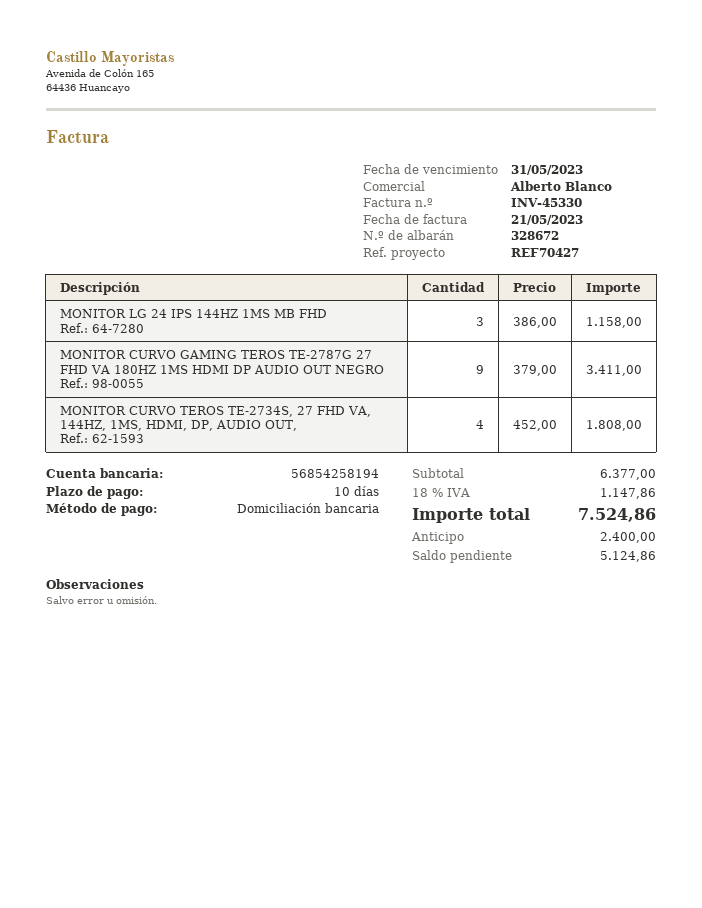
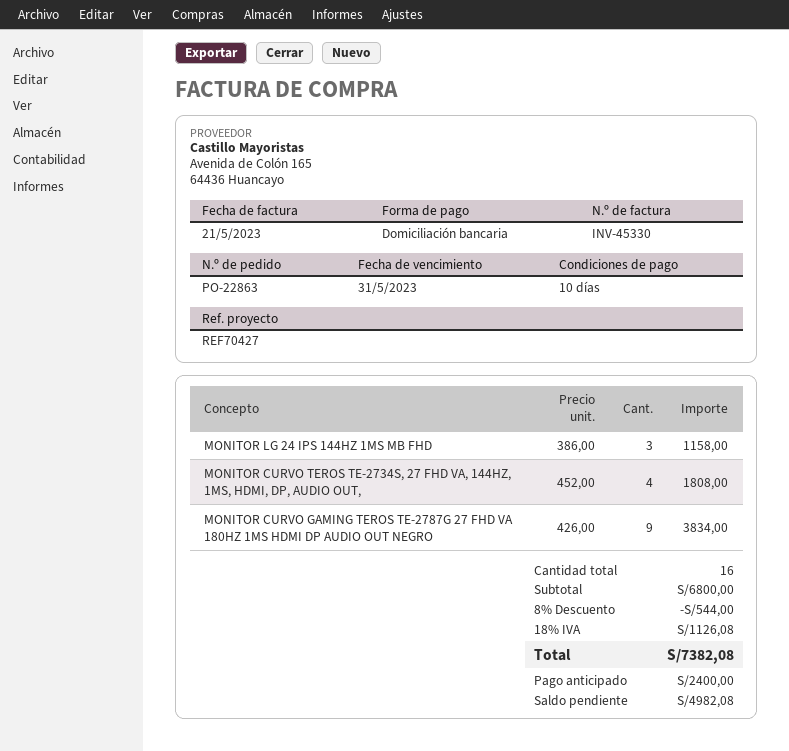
MONITOR CURVO GAMING TEROS TE-2787G 27 FHD VA 180HZ 1MS HDMI DP AUDIO OUT NEGRO: 9 x 379.00 = 3411.00 -> 9 x 426.00 = 3834.00
subtotal: 6377.00 -> 6800.00
discount: none -> 8% = 544.00
tax: 18% = 1147.86 -> 18% = 1126.08
total: 7524.86 -> 7382.08
balance: 5124.86 -> 4982.08

